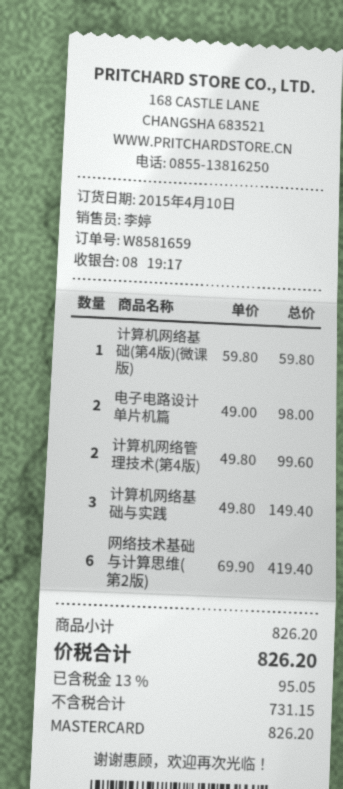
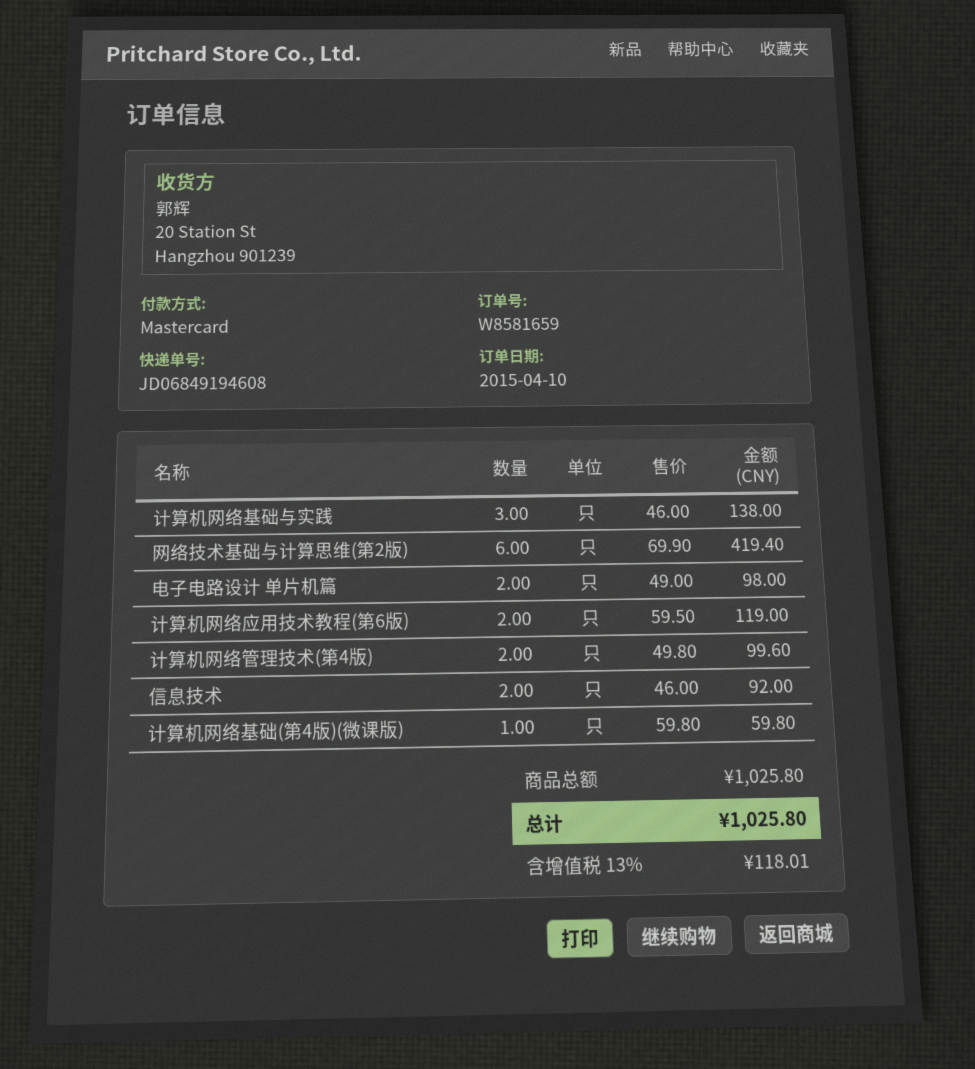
计算机网络基础与实践: 3 x 49.80 = 149.40 -> 3 x 46.00 = 138.00
计算机网络应用技术教程(第6版): none -> 2 x 59.50 = 119.00
信息技术: none -> 2 x 46.00 = 92.00
subtotal: 826.20 -> 1025.80
tax: 13% = 95.05 -> 13% = 118.01
total: 826.20 -> 1025.80

